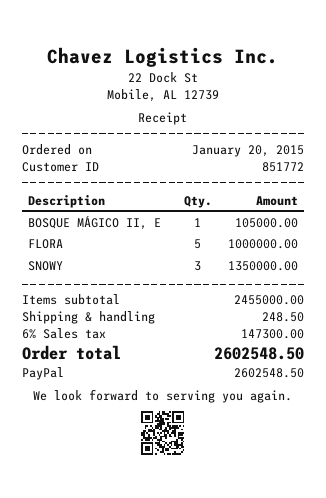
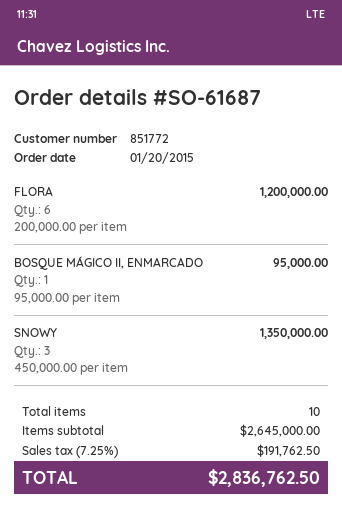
BOSQUE MÁGICO II, E: 1 for 105000.00 -> 1 for 95000.00
FLORA: 5 for 1000000.00 -> 6 for 1200000.00
subtotal: 2455000.00 -> 2645000.00
shipping: 248.50 -> none
tax: 6% = 147300.00 -> 7.25% = 191762.50
total: 2602548.50 -> 2836762.50

